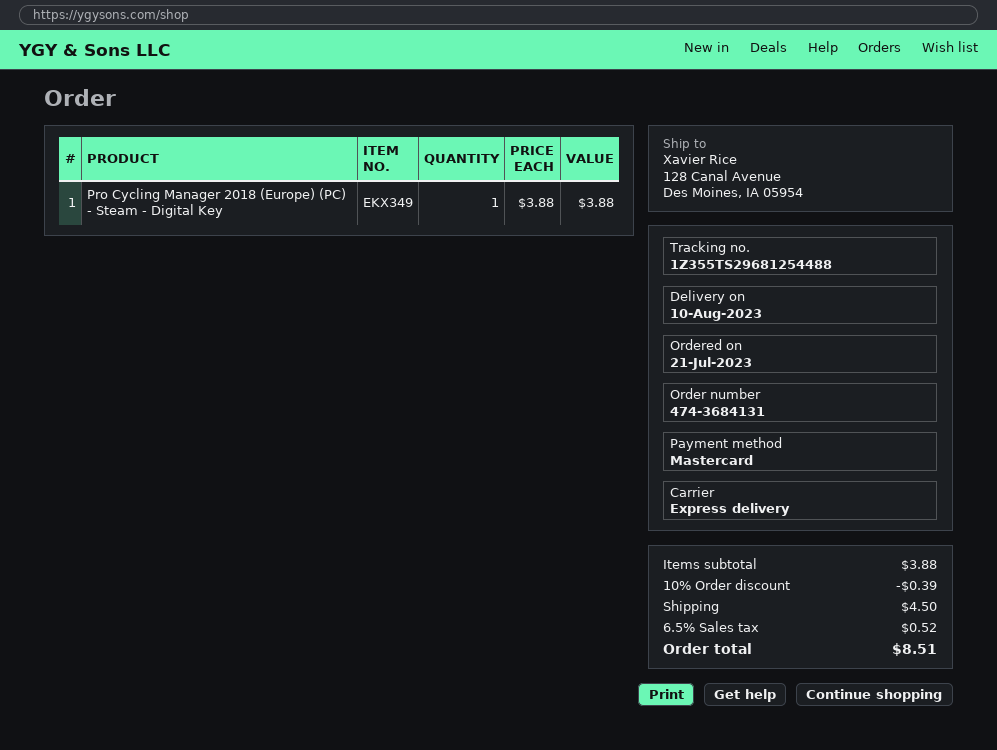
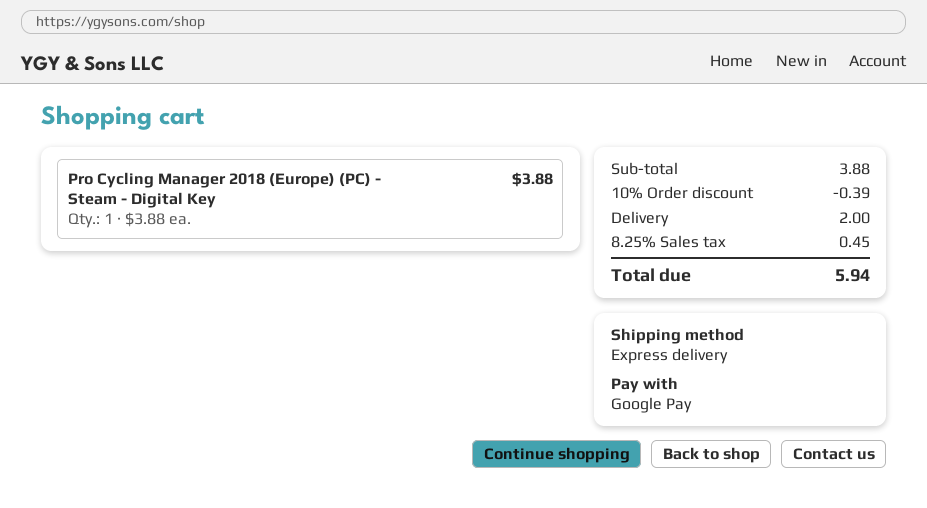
payment method: Mastercard -> Google Pay
shipping: 4.50 -> 2.00
tax: 6.5% = 0.52 -> 8.25% = 0.45
total: 8.51 -> 5.94

